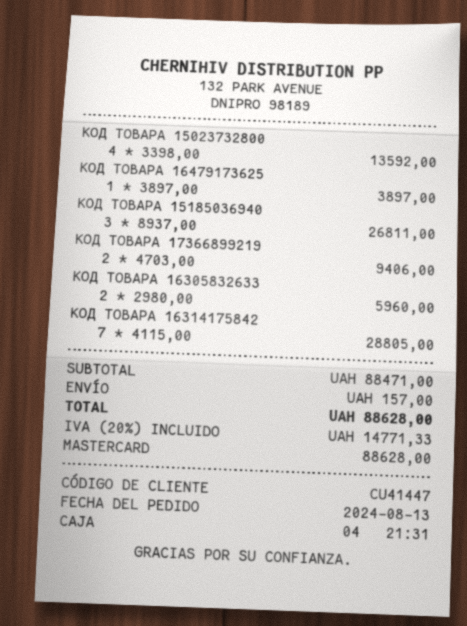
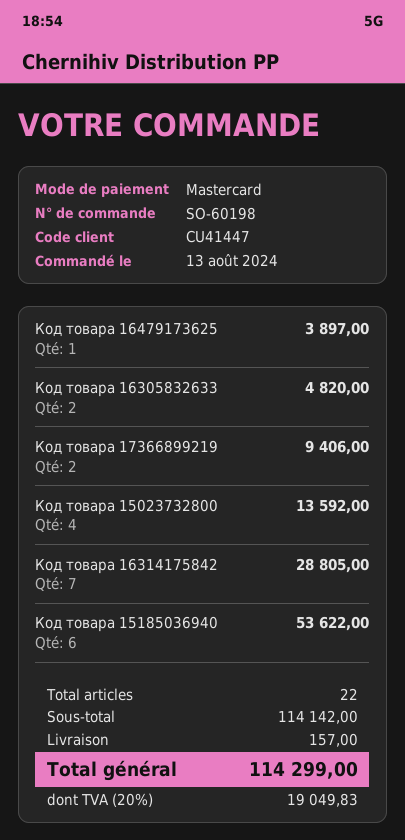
КОД ТОВАРА 15185036940: 3 for 26811.00 -> 6 for 53622.00
КОД ТОВАРА 16305832633: 2 for 5960.00 -> 2 for 4820.00
subtotal: 88471.00 -> 114142.00
tax: 20% = 14771.33 -> 20% = 19049.83
total: 88628.00 -> 114299.00

